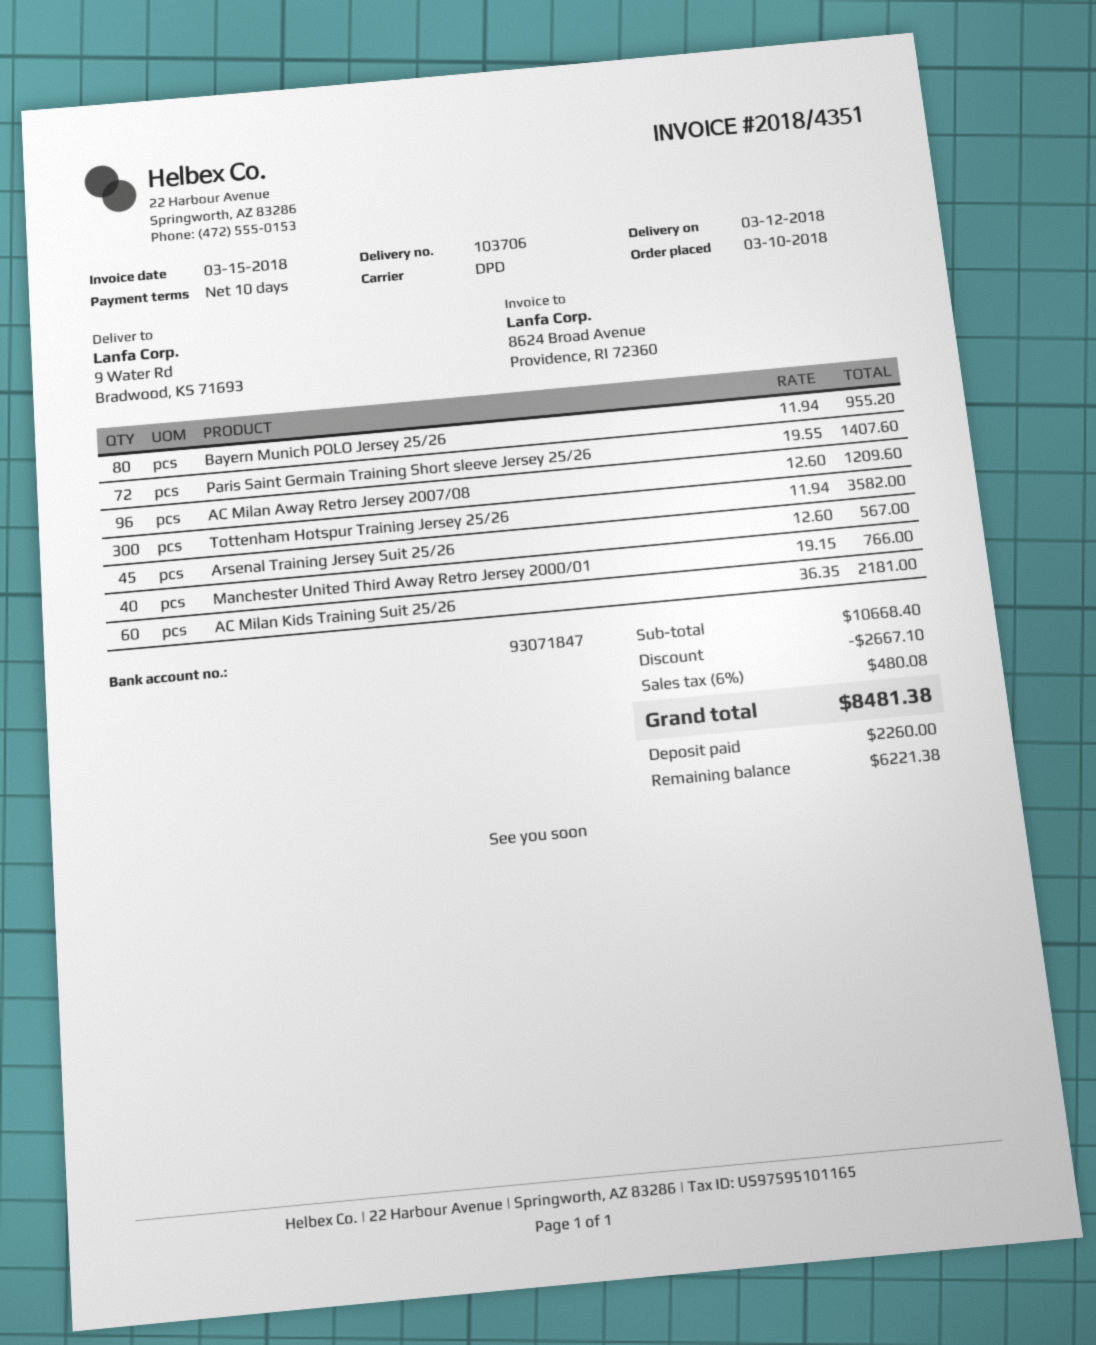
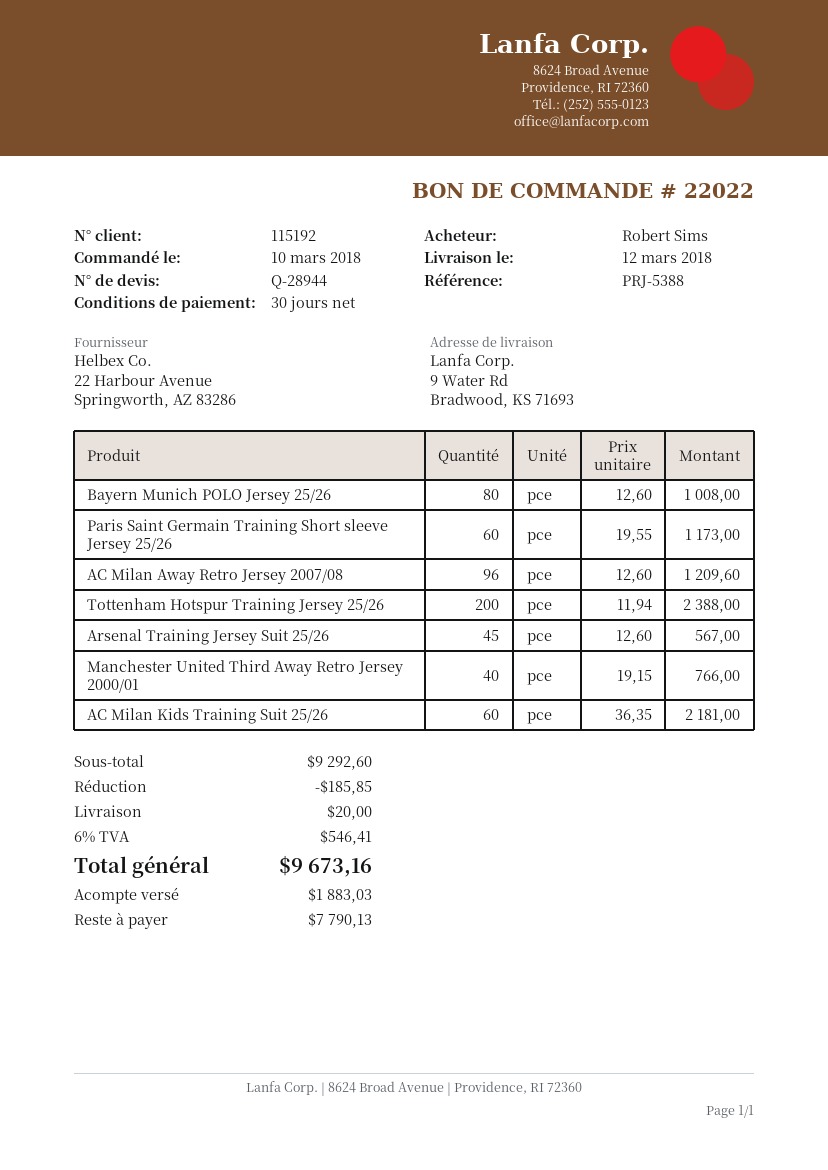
payment terms: 10 days -> 30 days
Bayern Munich POLO Jersey 25/26: 80 x 11.94 = 955.20 -> 80 x 12.60 = 1008.00
Paris Saint Germain Training Short sleeve Jersey 25/26: 72 x 19.55 = 1407.60 -> 60 x 19.55 = 1173.00
Tottenham Hotspur Training Jersey 25/26: 300 x 11.94 = 3582.00 -> 200 x 11.94 = 2388.00
subtotal: 10668.40 -> 9292.60
discount: 2667.10 -> 185.85
shipping: none -> 20.00
tax: 6% = 480.08 -> 6% = 546.41
total: 8481.38 -> 9673.16
deposit: 2260.00 -> 1883.03
balance: 6221.38 -> 7790.13

